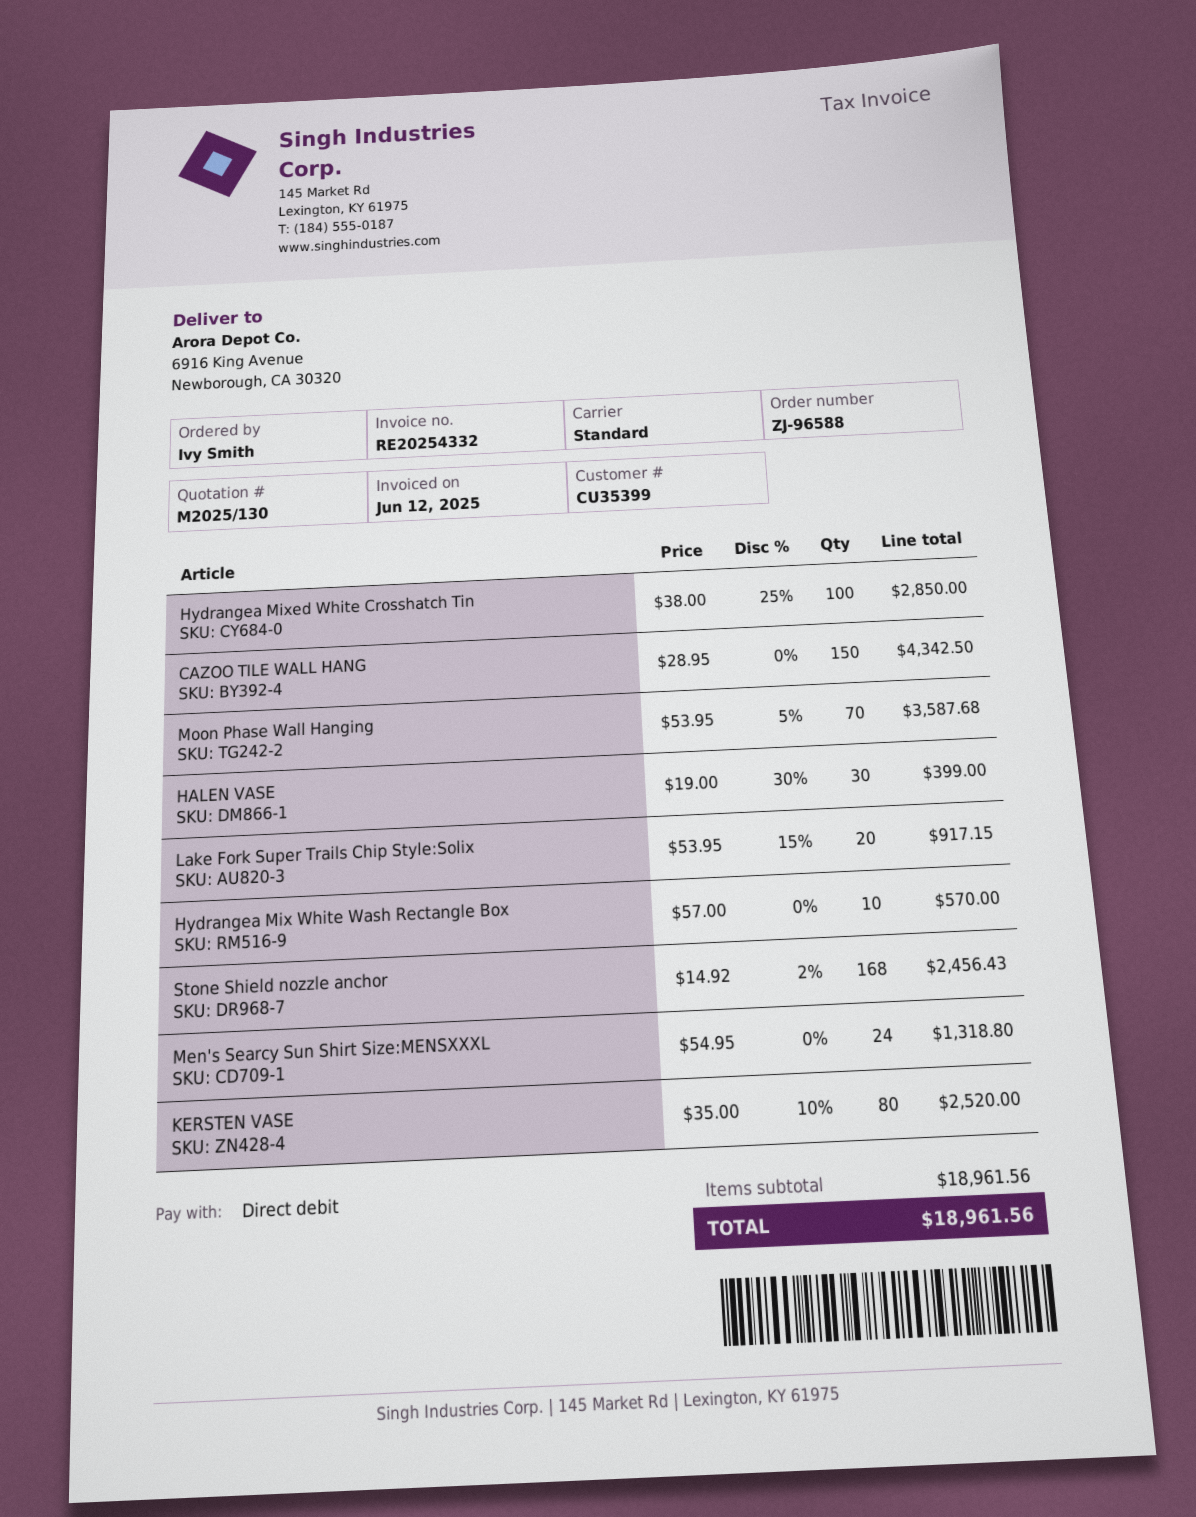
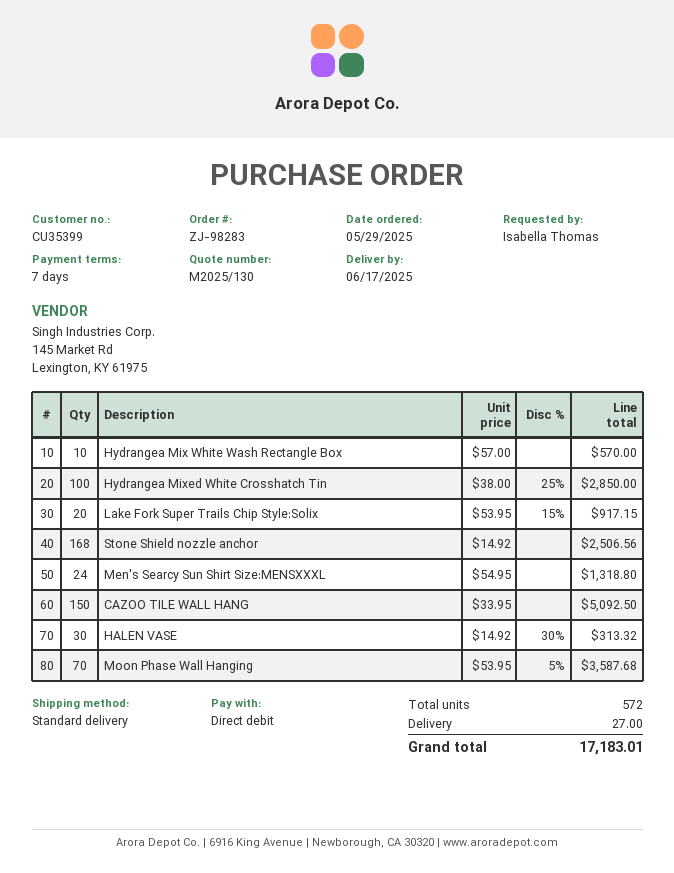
order number: ZJ-96588 -> ZJ-98283
ordered by: Ivy Smith -> Isabella Thomas
CAZOO TILE WALL HANG: 150 x 28.95 = 4342.50 -> 150 x 33.95 = 5092.50
HALEN VASE: 30 x 19.00 - 30% = 399.00 -> 30 x 14.92 - 30% = 313.32
Stone Shield nozzle anchor: 168 x 14.92 - 2% = 2456.43 -> 168 x 14.92 = 2506.56
KERSTEN VASE: 80 x 35.00 - 10% = 2520.00 -> none
shipping: none -> 27.00
total: 18961.56 -> 17183.01

